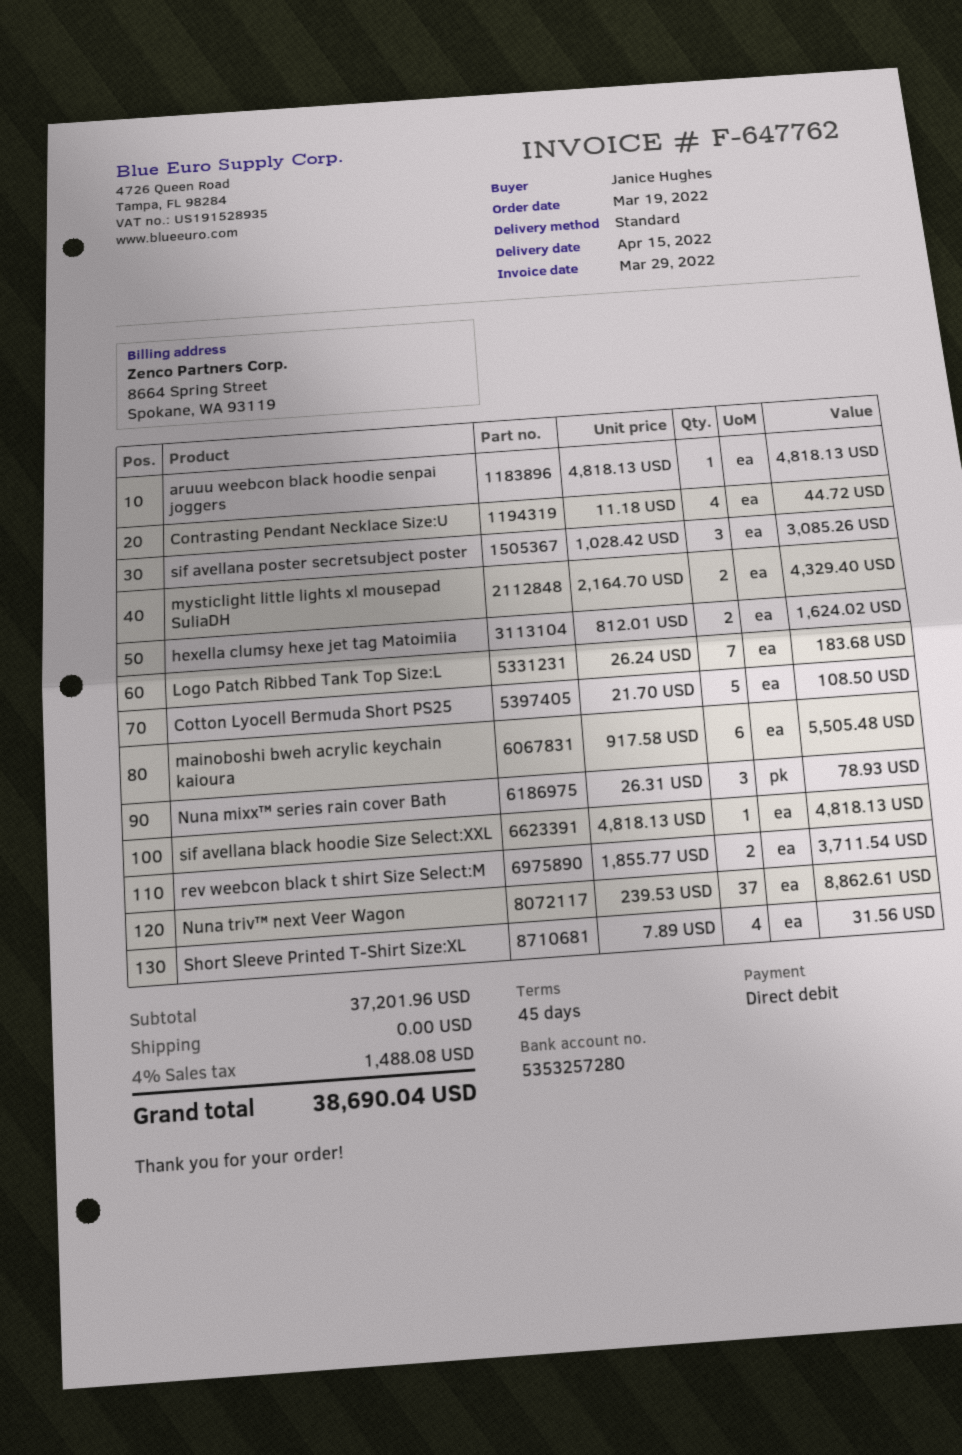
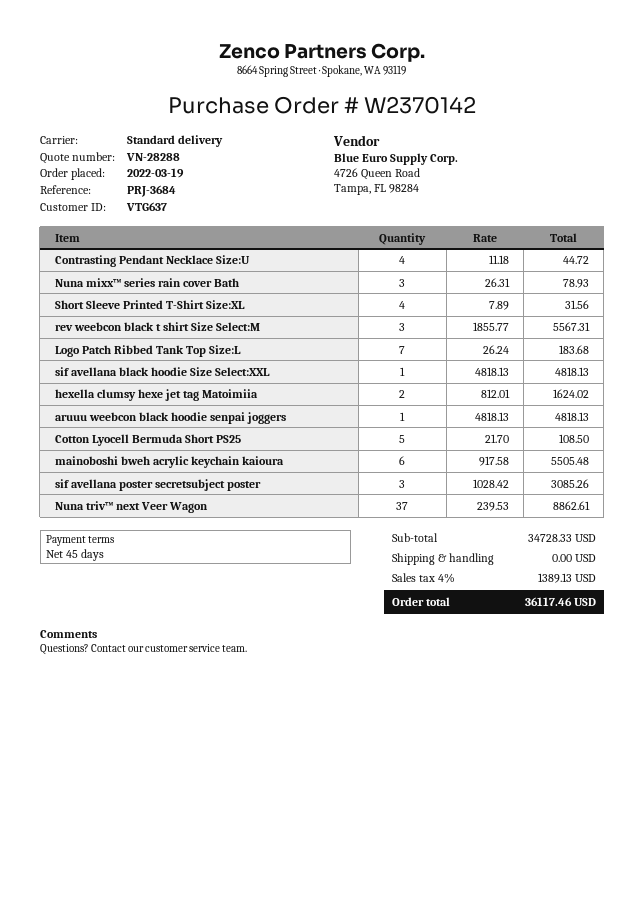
mysticlight little lights xl mousepad SuliaDH: 2 x 2164.70 = 4329.40 -> none
rev weebcon black t shirt Size Select:M: 2 x 1855.77 = 3711.54 -> 3 x 1855.77 = 5567.31
subtotal: 37201.96 -> 34728.33
tax: 4% = 1488.08 -> 4% = 1389.13
total: 38690.04 -> 36117.46

